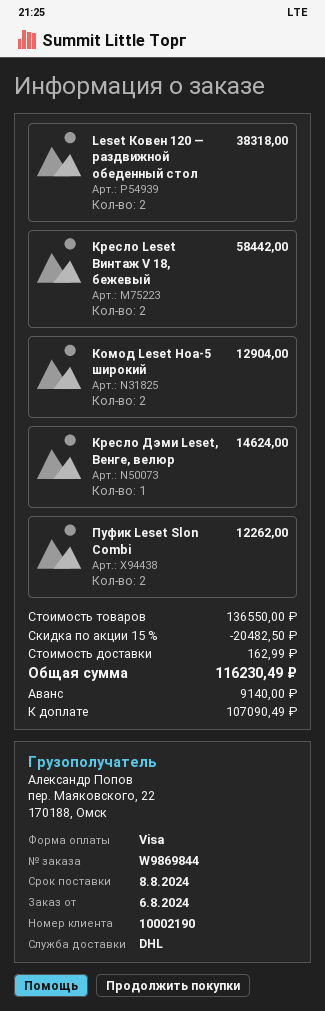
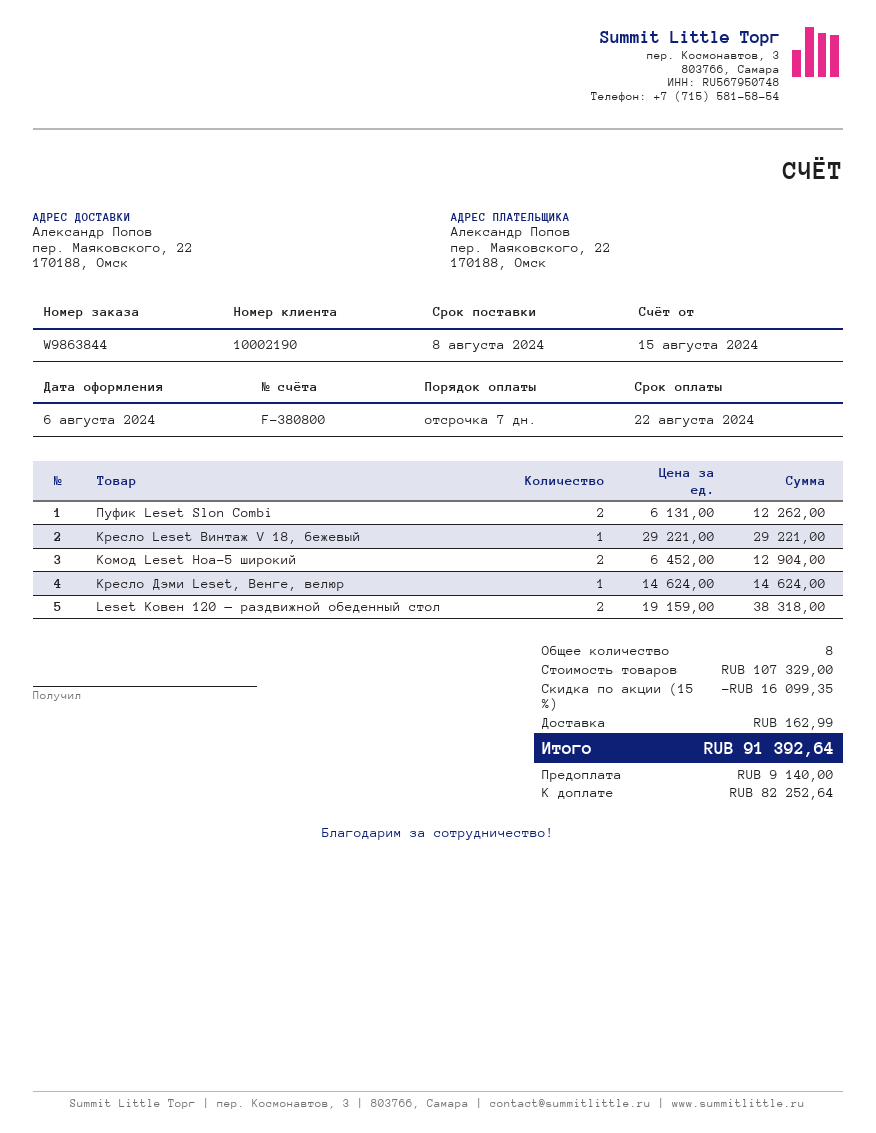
order number: W9869844 -> W9863844
Кресло Leset Винтаж V 18, бежевый: 2 for 58442.00 -> 1 for 29221.00
subtotal: 136550.00 -> 107329.00
discount: 15% = 20482.50 -> 15% = 16099.35
total: 116230.49 -> 91392.64
balance: 107090.49 -> 82252.64

